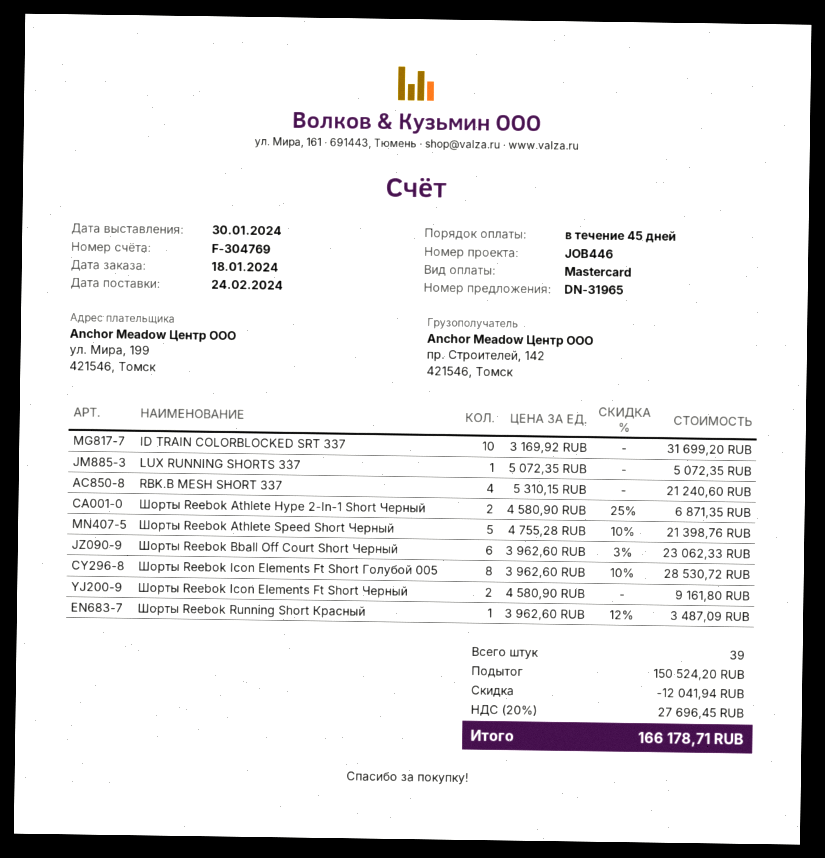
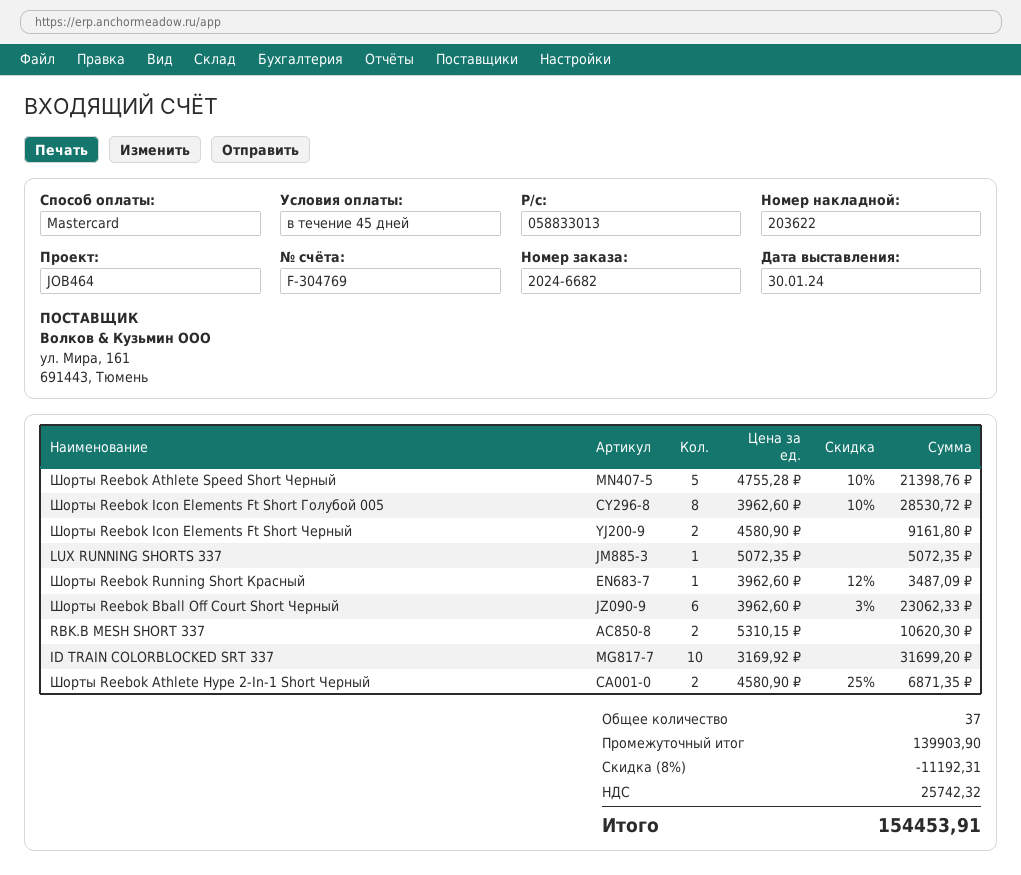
reference: JOB446 -> JOB464
RBK.B MESH SHORT 337: 4 x 5310.15 = 21240.60 -> 2 x 5310.15 = 10620.30
total quantity: 39 -> 37
subtotal: 150524.20 -> 139903.90
discount: 12041.94 -> 11192.31
tax: 27696.45 -> 25742.32
total: 166178.71 -> 154453.91

